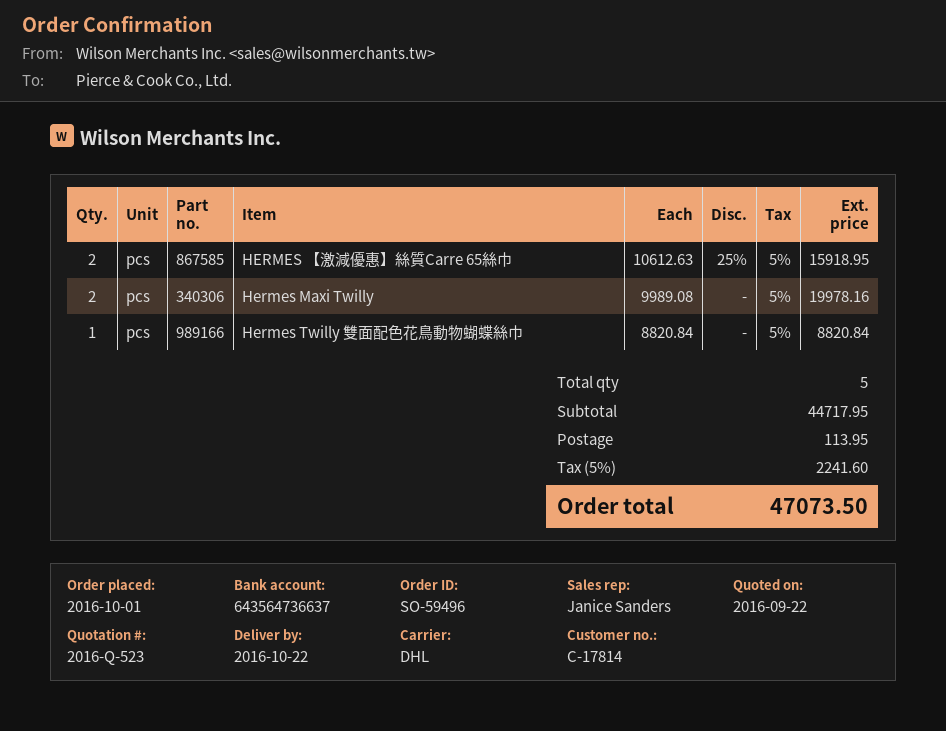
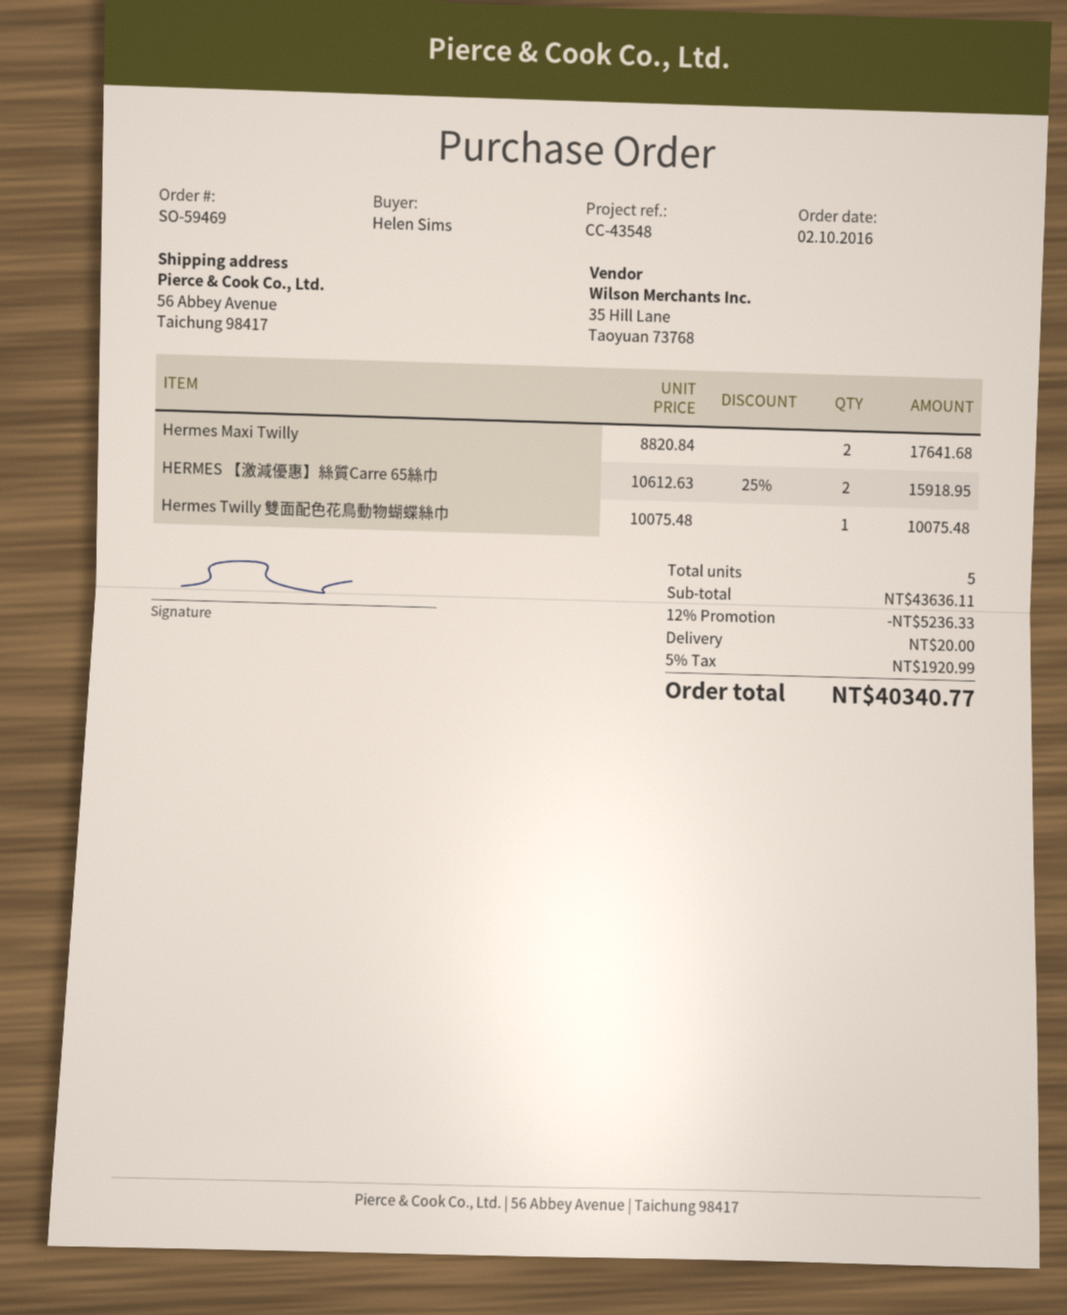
order number: SO-59496 -> SO-59469
order date: 2016-10-01 -> 2016-10-02
Hermes Maxi Twilly: 2 x 9989.08 = 19978.16 -> 2 x 8820.84 = 17641.68
Hermes Twilly 雙面配色花鳥動物蝴蝶絲巾: 1 x 8820.84 = 8820.84 -> 1 x 10075.48 = 10075.48
subtotal: 44717.95 -> 43636.11
discount: none -> 12% = 5236.33
shipping: 113.95 -> 20.00
tax: 5% = 2241.60 -> 5% = 1920.99
total: 47073.50 -> 40340.77

